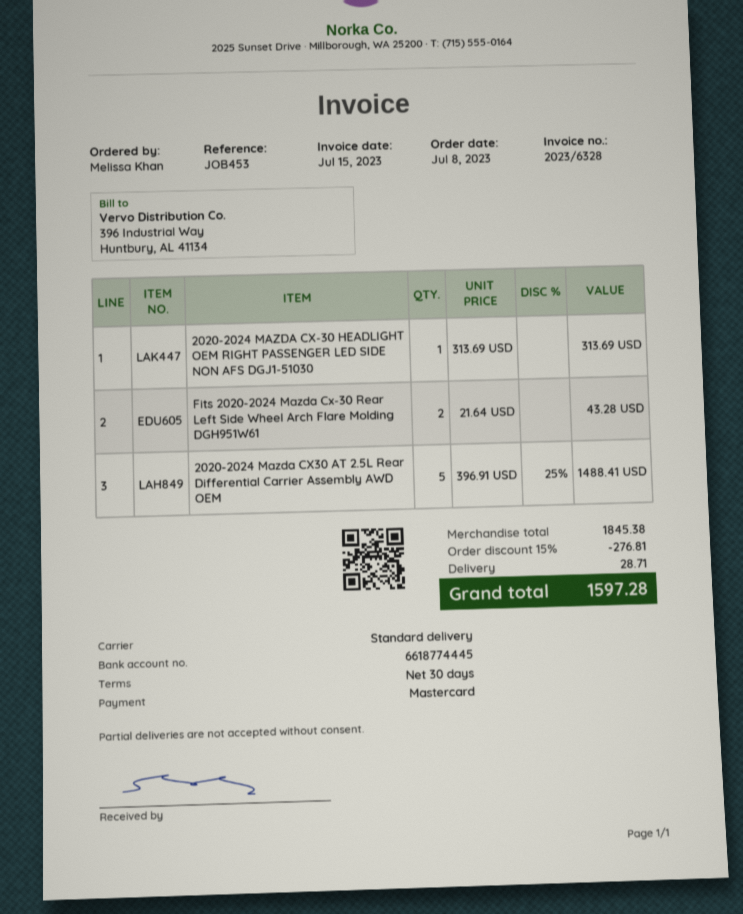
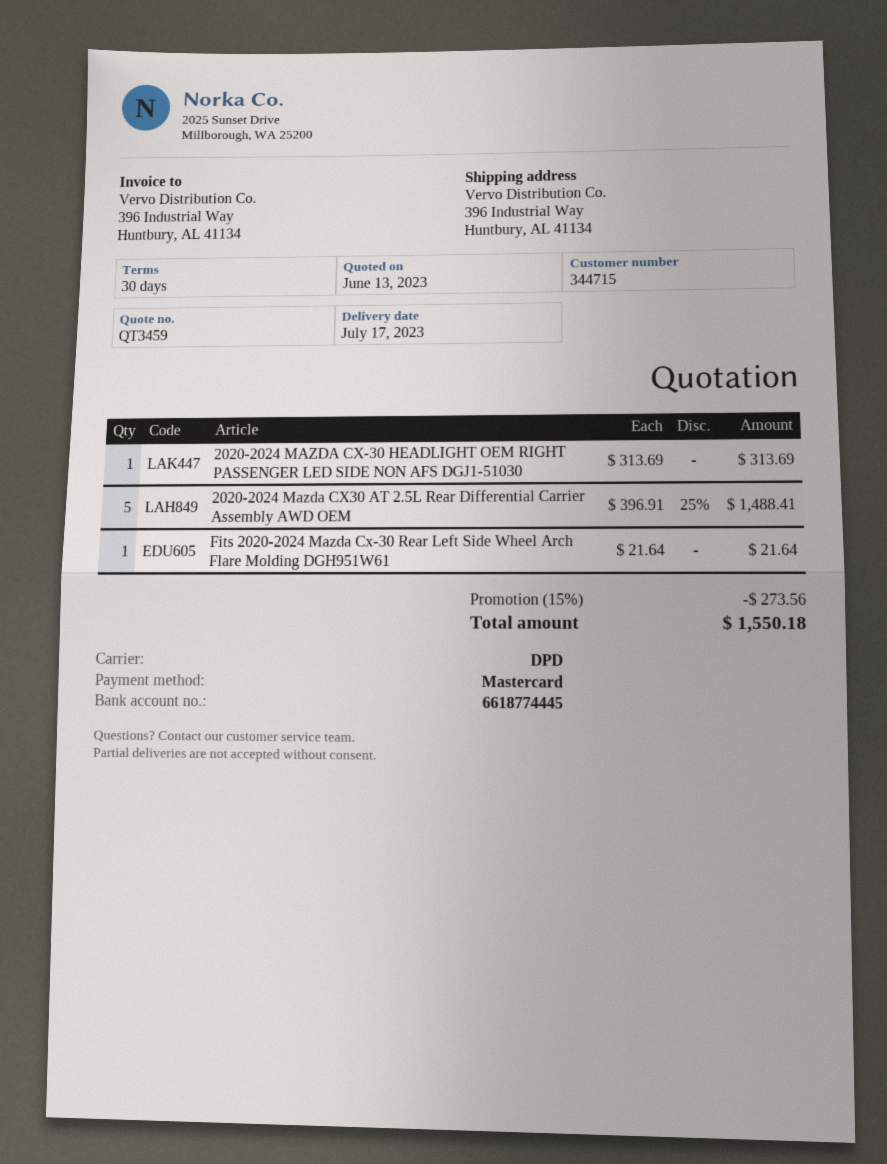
shipping method: standard -> DPD
Fits 2020-2024 Mazda Cx-30 Rear Left Side Wheel Arch Flare Molding DGH951W61: 2 x 21.64 = 43.28 -> 1 x 21.64 = 21.64
discount: 15% = 276.81 -> 15% = 273.56
shipping: 28.71 -> none
total: 1597.28 -> 1550.18

